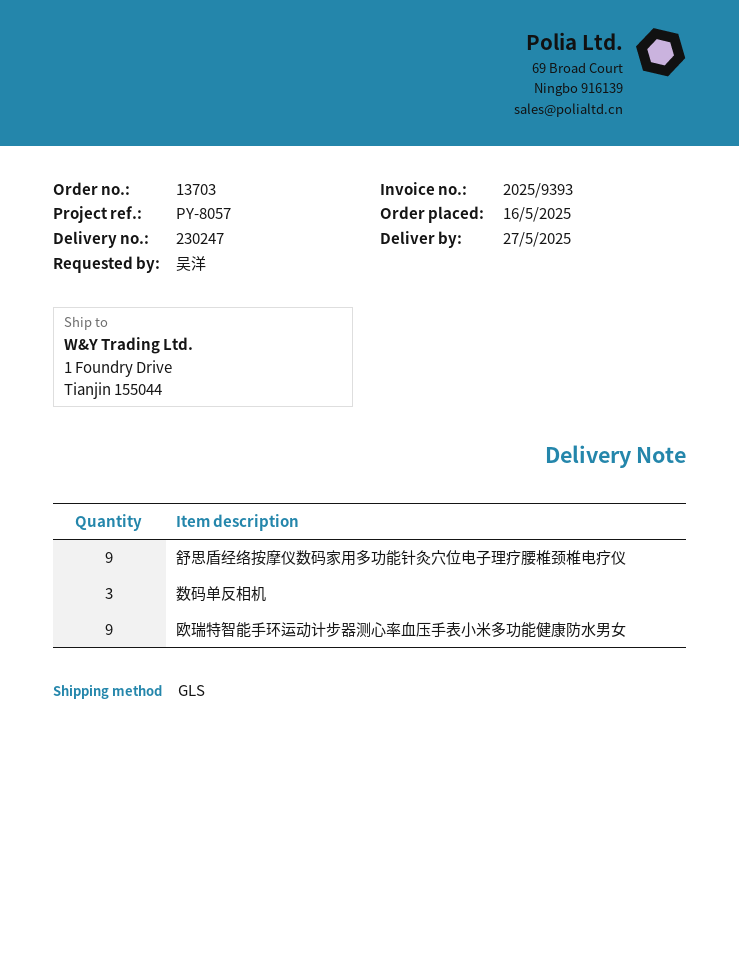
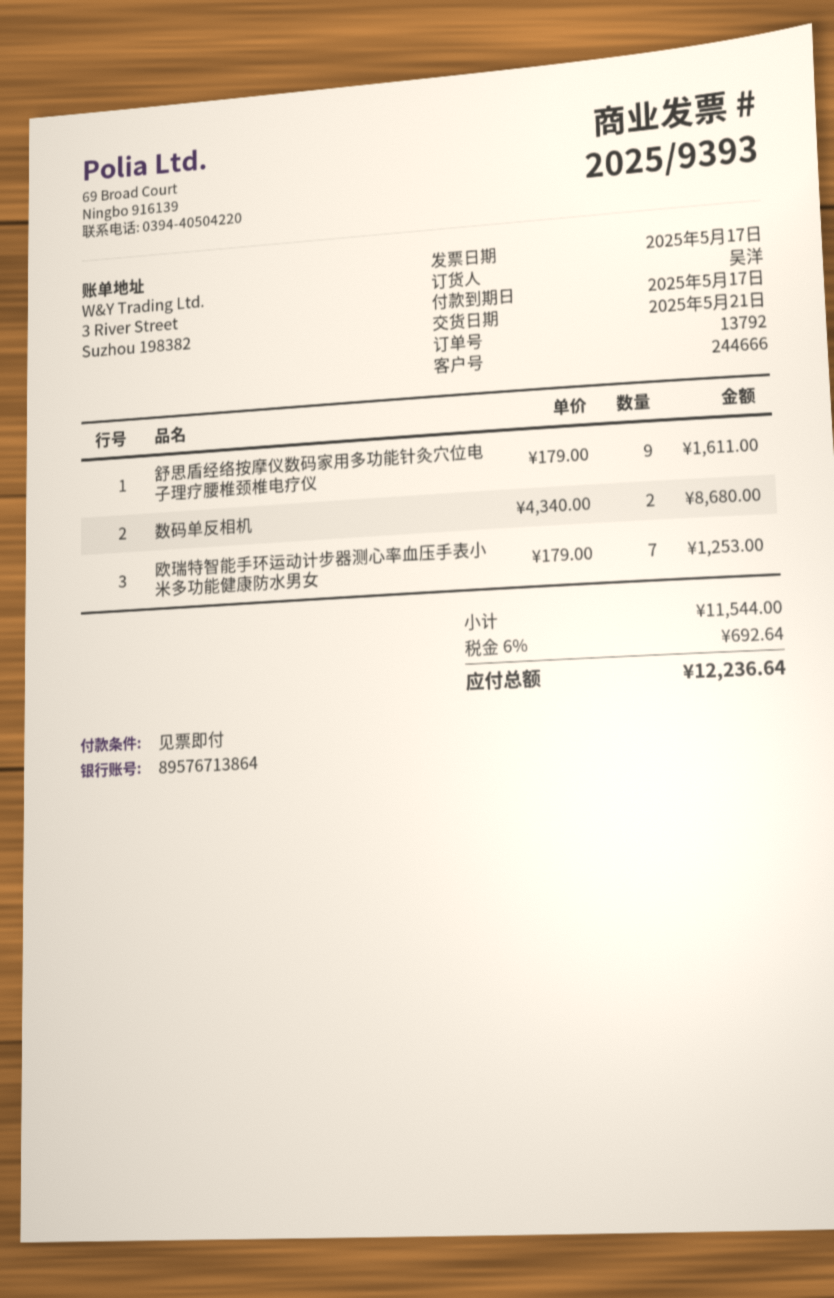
order number: 13703 -> 13792
delivery date: 2025-05-27 -> 2025-05-21
数码单反相机: 3 -> 2
欧瑞特智能手环运动计步器测心率血压手表小米多功能健康防水男女: 9 -> 7

